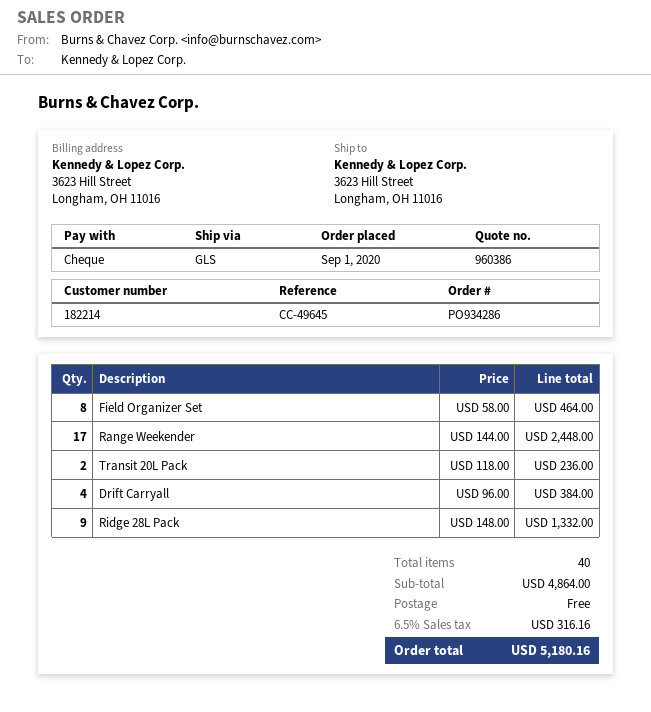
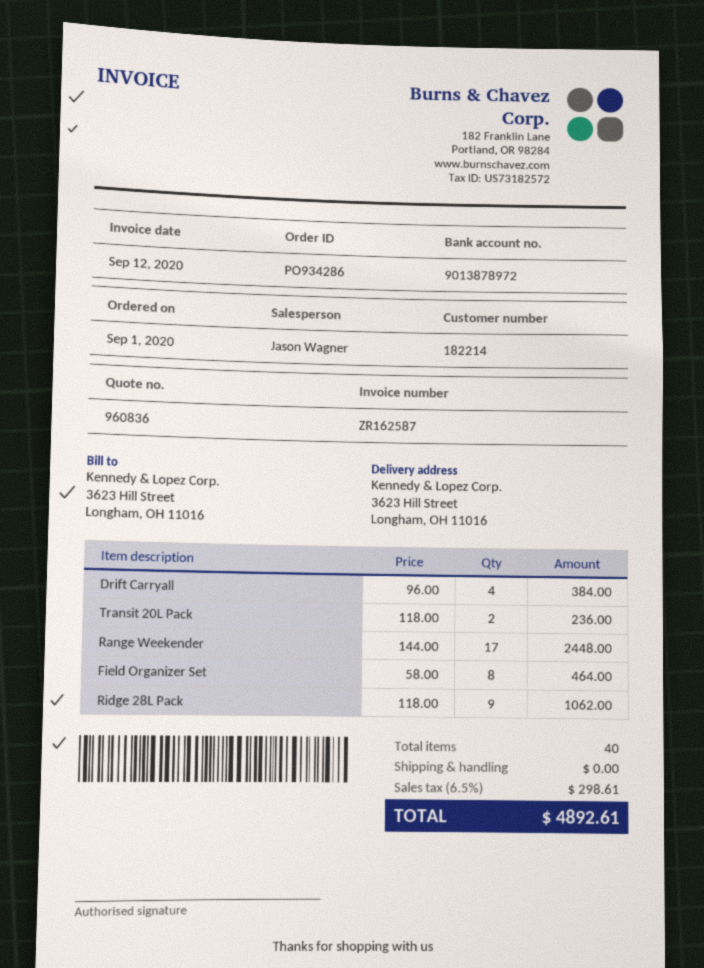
quote number: 960386 -> 960836
Ridge 28L Pack: 9 x 148.00 = 1332.00 -> 9 x 118.00 = 1062.00
tax: 6.5% = 316.16 -> 6.5% = 298.61
total: 5180.16 -> 4892.61

